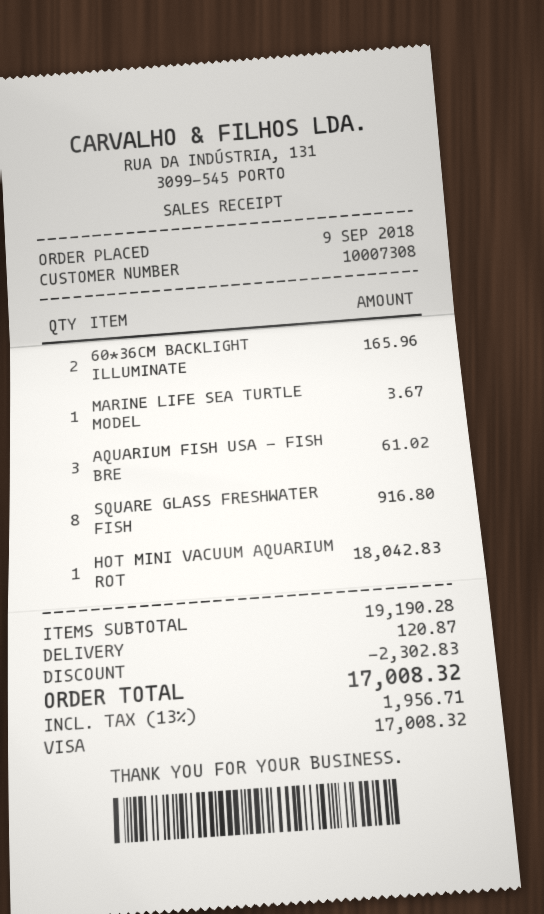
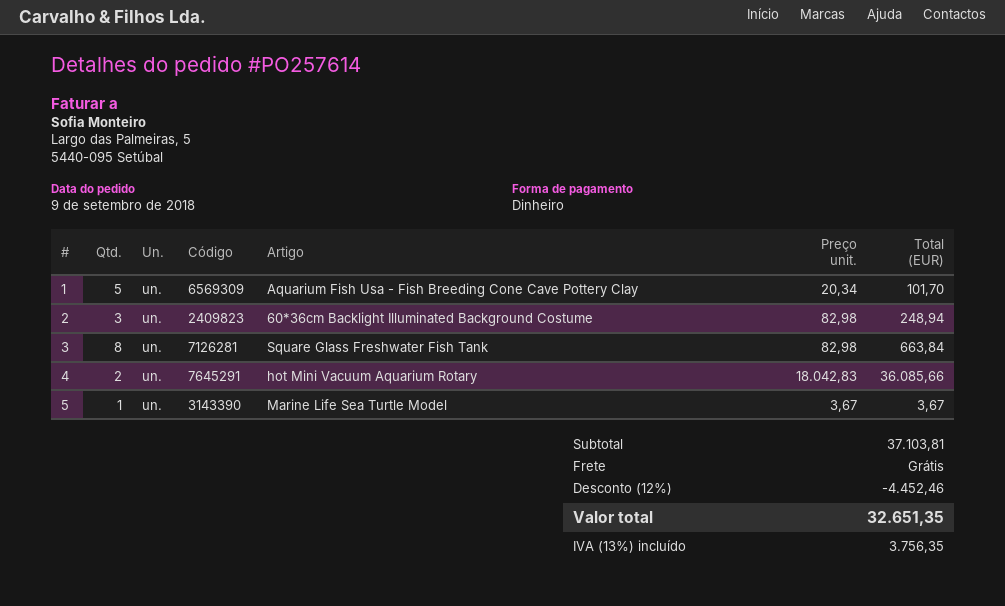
payment method: Visa -> cash
60*36CM BACKLIGHT ILLUMINATE: 2 for 165.96 -> 3 for 248.94
AQUARIUM FISH USA - FISH BRE: 3 for 61.02 -> 5 for 101.70
SQUARE GLASS FRESHWATER FISH: 8 for 916.80 -> 8 for 663.84
HOT MINI VACUUM AQUARIUM ROT: 1 for 18042.83 -> 2 for 36085.66
subtotal: 19190.28 -> 37103.81
discount: 2302.83 -> 4452.46
shipping: 120.87 -> 0.00
tax: 13% = 1956.71 -> 13% = 3756.35
total: 17008.32 -> 32651.35

